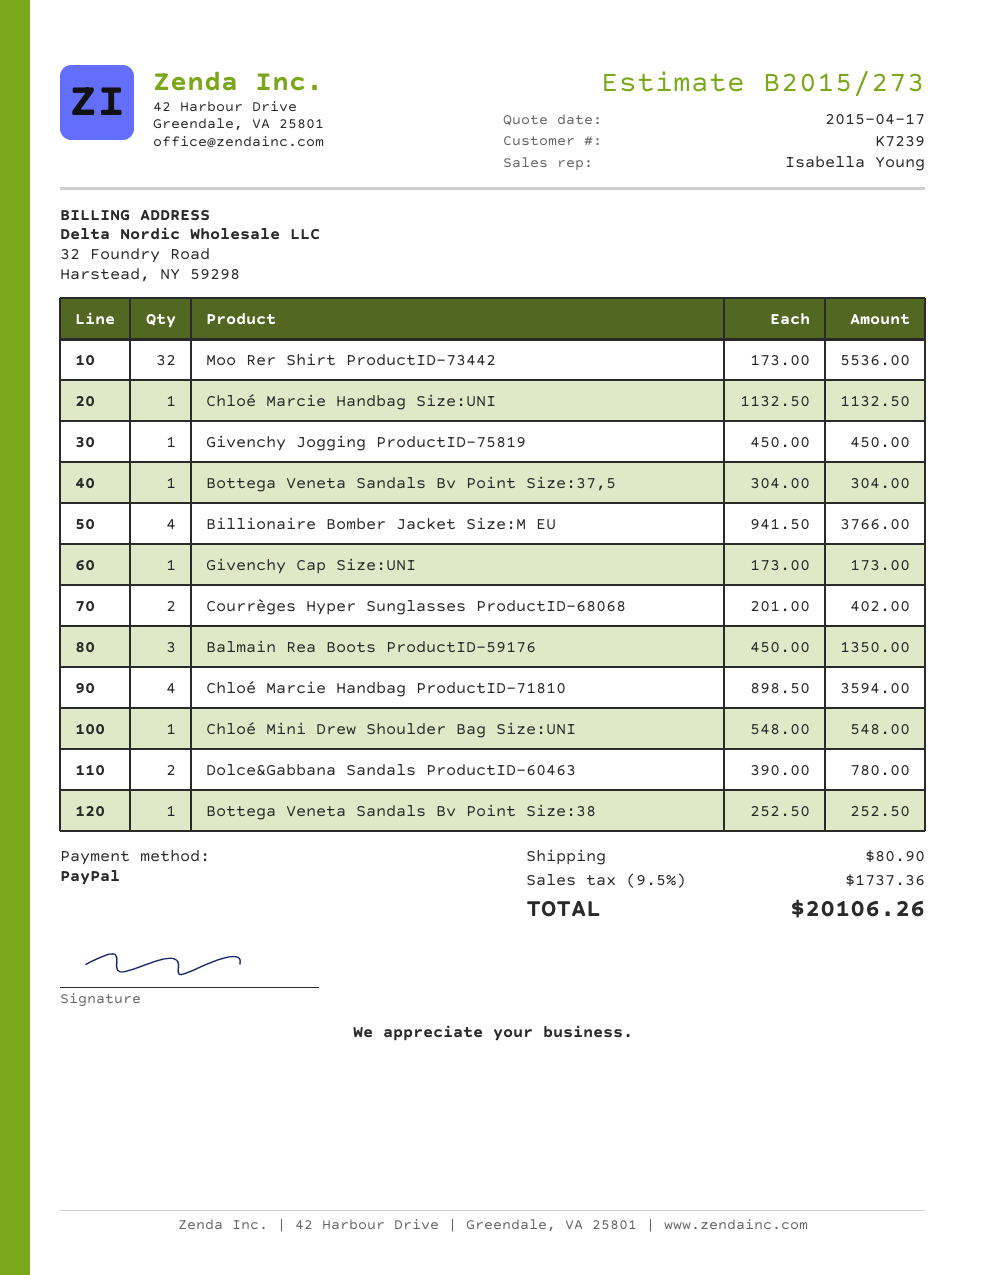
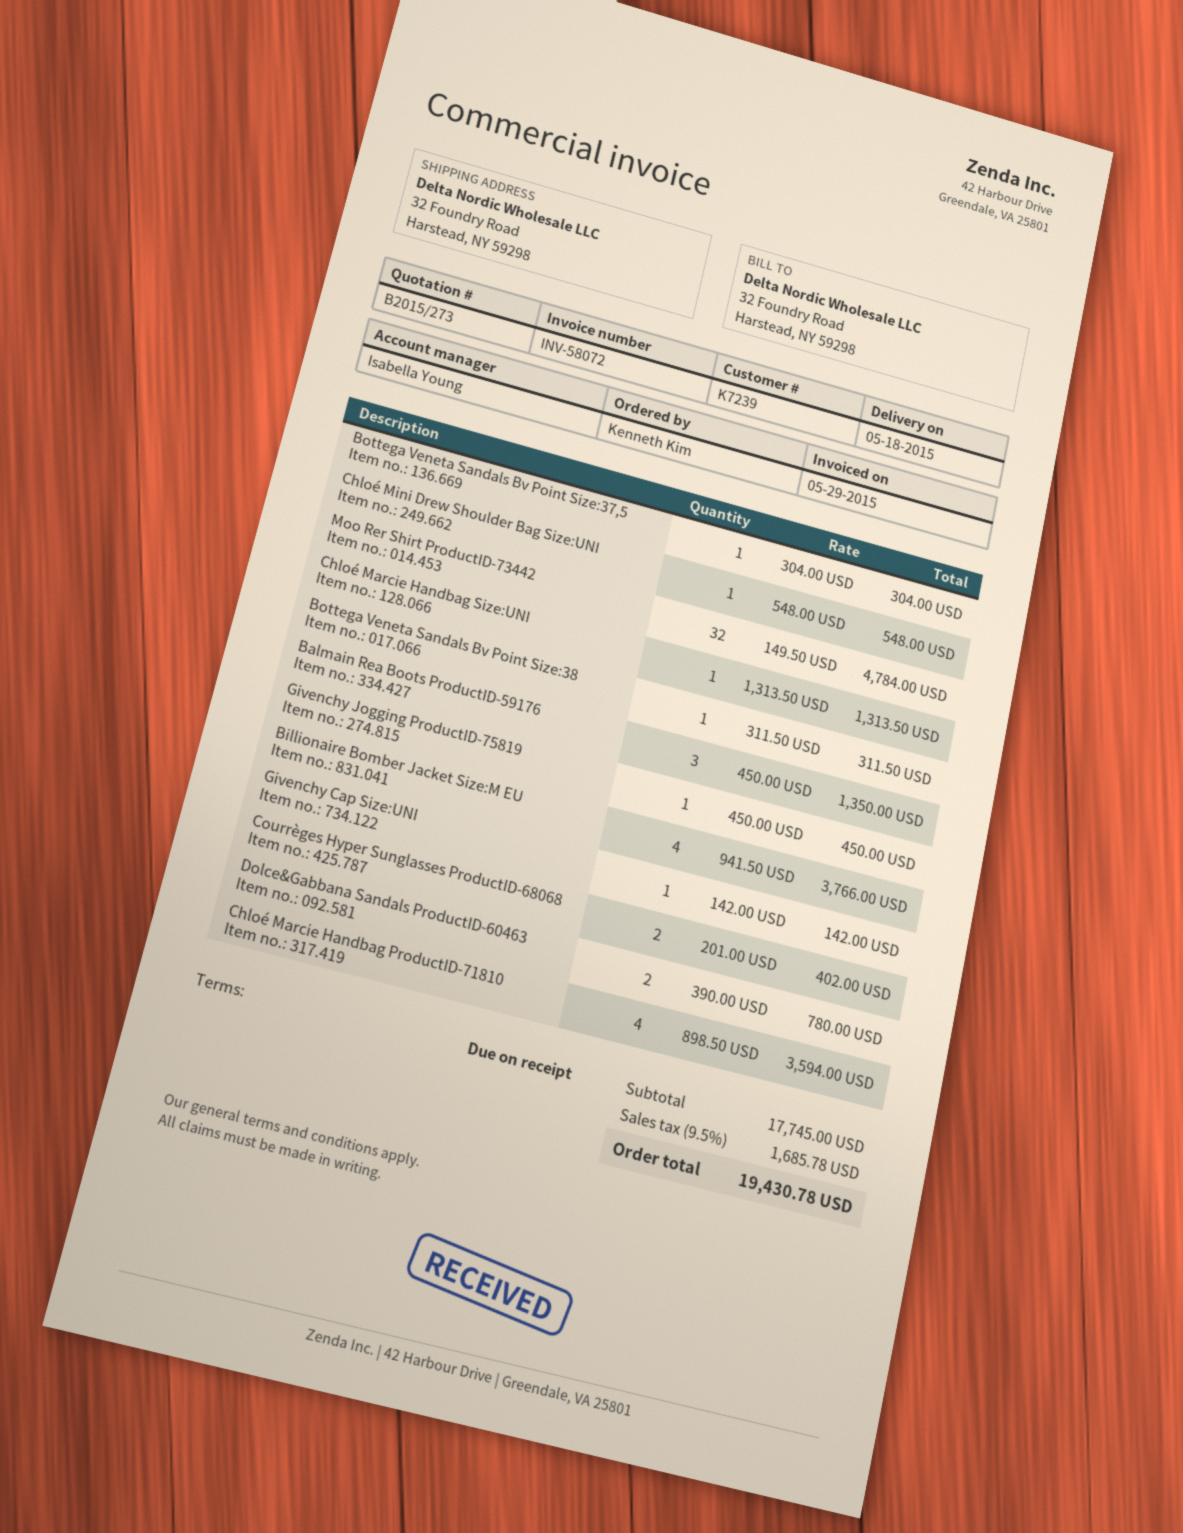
Moo Rer Shirt ProductID-73442: 32 x 173.00 = 5536.00 -> 32 x 149.50 = 4784.00
Chloé Marcie Handbag Size:UNI: 1 x 1132.50 = 1132.50 -> 1 x 1313.50 = 1313.50
Givenchy Cap Size:UNI: 1 x 173.00 = 173.00 -> 1 x 142.00 = 142.00
Bottega Veneta Sandals Bv Point Size:38: 1 x 252.50 = 252.50 -> 1 x 311.50 = 311.50
shipping: 80.90 -> none
tax: 9.5% = 1737.36 -> 9.5% = 1685.78
total: 20106.26 -> 19430.78

